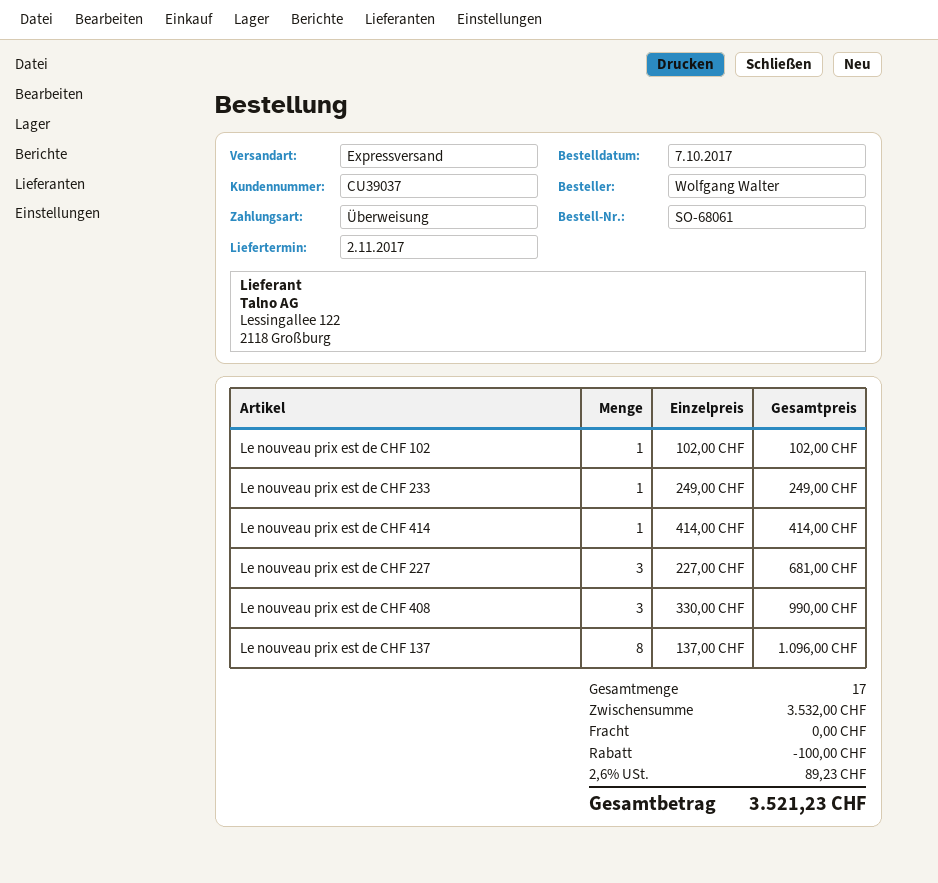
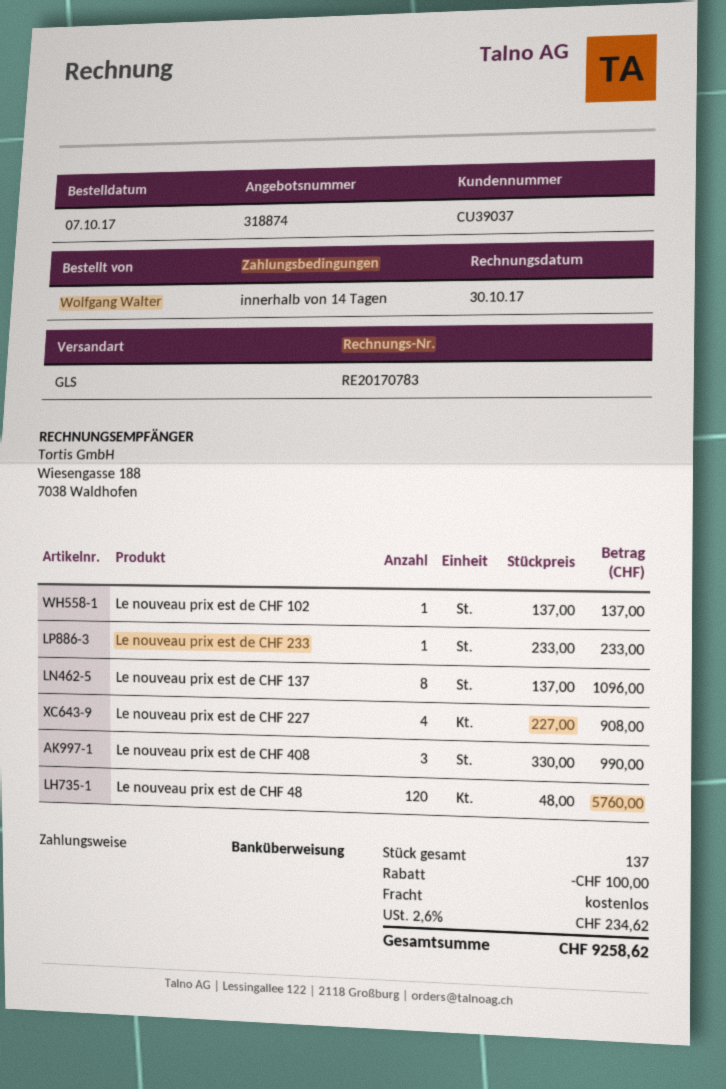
shipping method: express -> GLS
Le nouveau prix est de CHF 102: 1 x 102.00 = 102.00 -> 1 x 137.00 = 137.00
Le nouveau prix est de CHF 233: 1 x 249.00 = 249.00 -> 1 x 233.00 = 233.00
Le nouveau prix est de CHF 414: 1 x 414.00 = 414.00 -> none
Le nouveau prix est de CHF 227: 3 x 227.00 = 681.00 -> 4 x 227.00 = 908.00
Le nouveau prix est de CHF 48: none -> 120 x 48.00 = 5760.00
total quantity: 17 -> 137
tax: 2.6% = 89.23 -> 2.6% = 234.62
total: 3521.23 -> 9258.62

